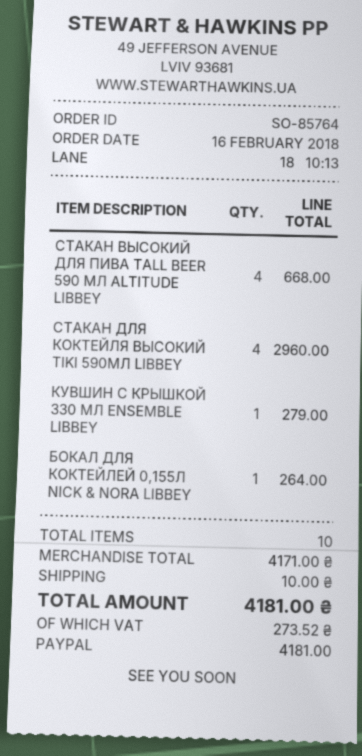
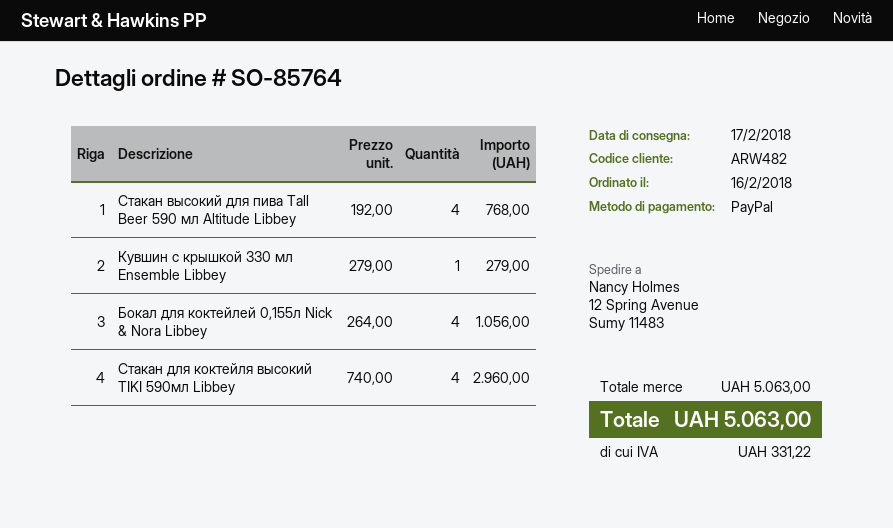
СТАКАН ВЫСОКИЙ ДЛЯ ПИВА TALL BEER 590 МЛ ALTITUDE LIBBEY: 4 for 668.00 -> 4 for 768.00
БОКАЛ ДЛЯ КОКТЕЙЛЕЙ 0,155Л NICK & NORA LIBBEY: 1 for 264.00 -> 4 for 1056.00
subtotal: 4171.00 -> 5063.00
shipping: 10.00 -> none
tax: 273.52 -> 331.22
total: 4181.00 -> 5063.00

